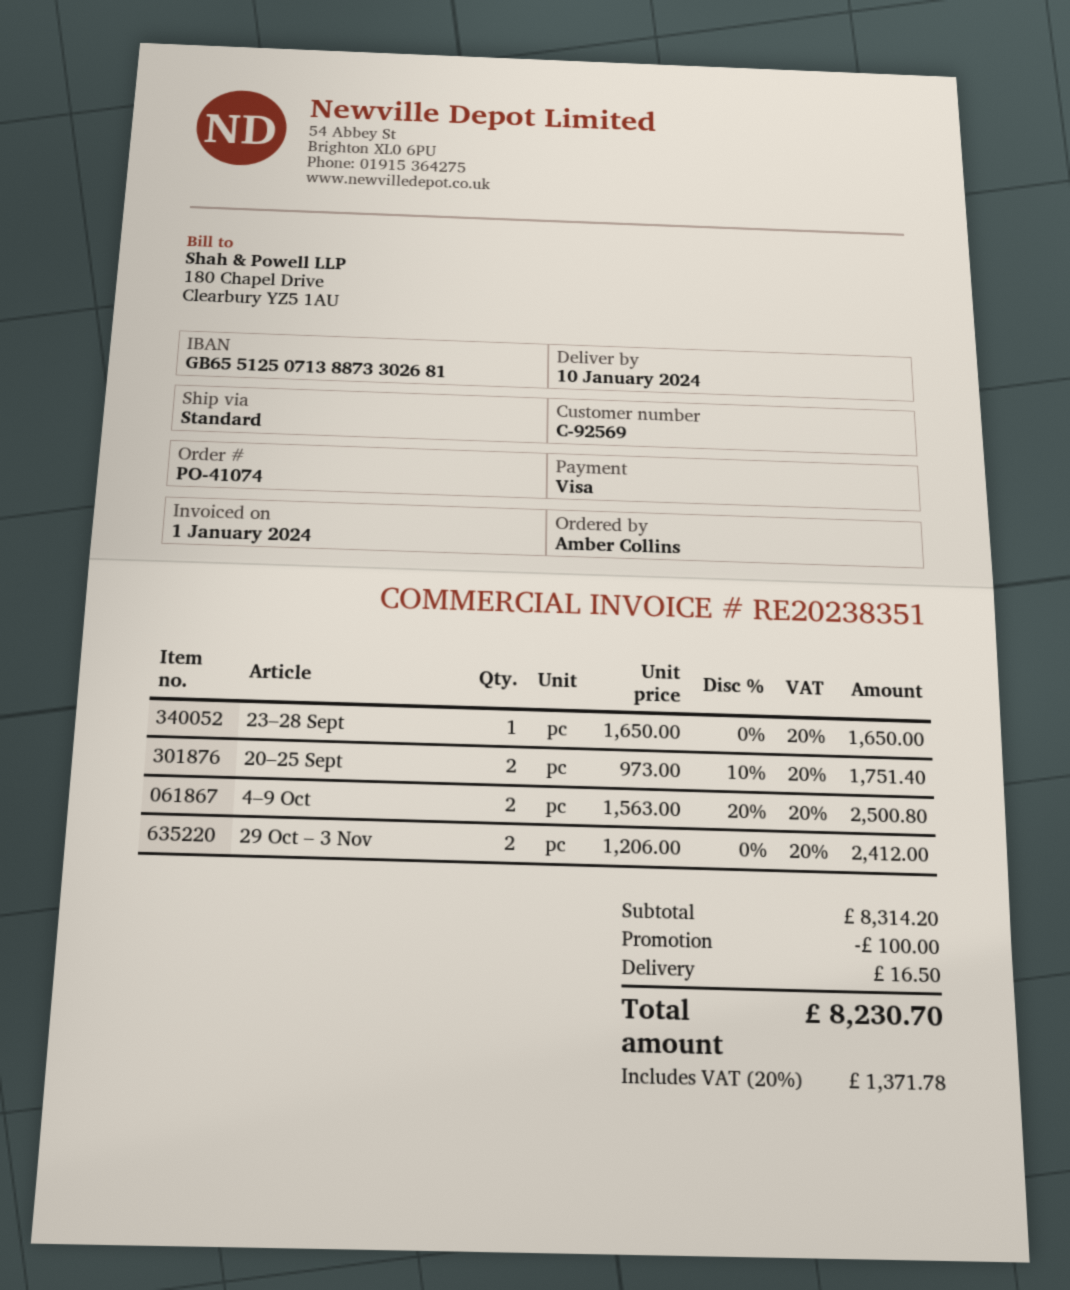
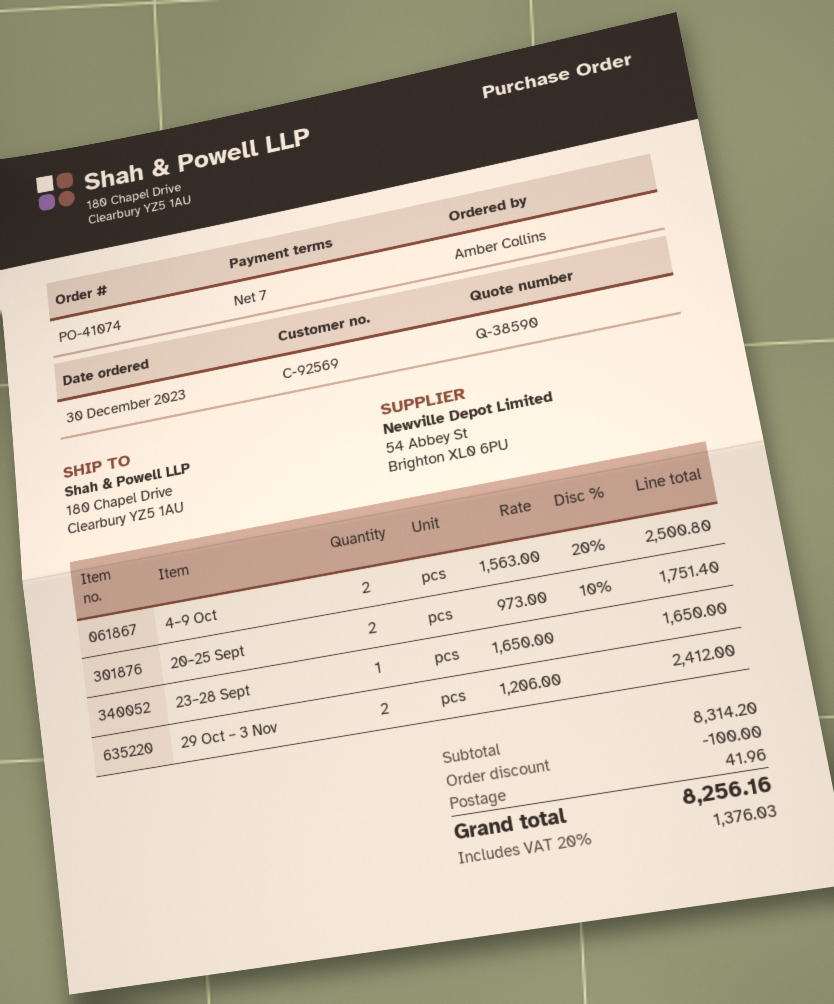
shipping: 16.50 -> 41.96
tax: 20% = 1371.78 -> 20% = 1376.03
total: 8230.70 -> 8256.16

